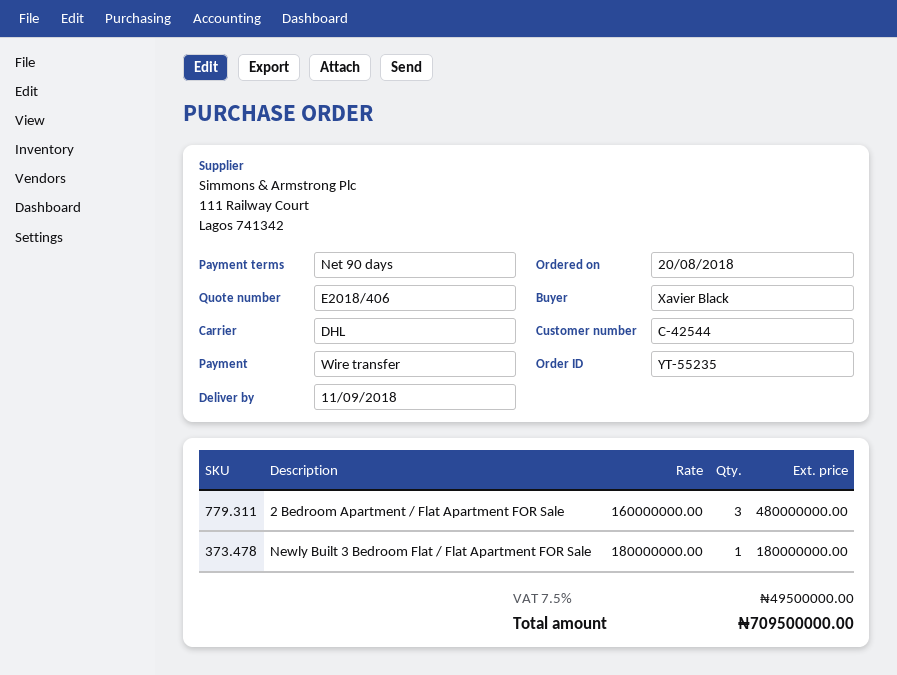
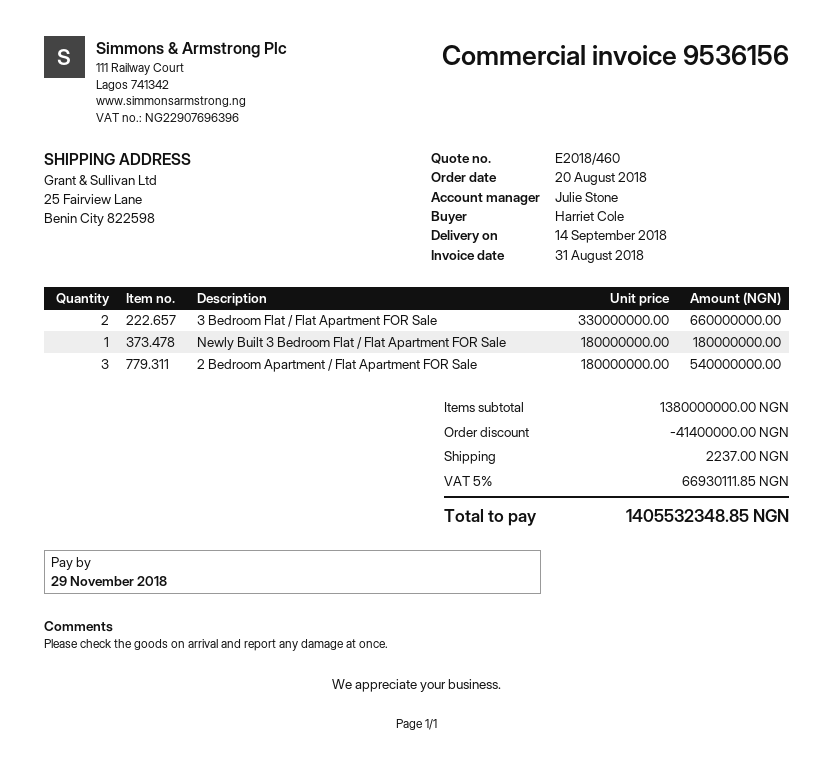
quote number: E2018/406 -> E2018/460
delivery date: 2018-09-11 -> 2018-09-14
ordered by: Xavier Black -> Harriet Cole
2 Bedroom Apartment / Flat Apartment FOR Sale: 3 x 160000000.00 = 480000000.00 -> 3 x 180000000.00 = 540000000.00
3 Bedroom Flat / Flat Apartment FOR Sale: none -> 2 x 330000000.00 = 660000000.00
discount: none -> 41400000.00
shipping: none -> 2237.00
tax: 7.5% = 49500000.00 -> 5% = 66930111.85
total: 709500000.00 -> 1405532348.85

